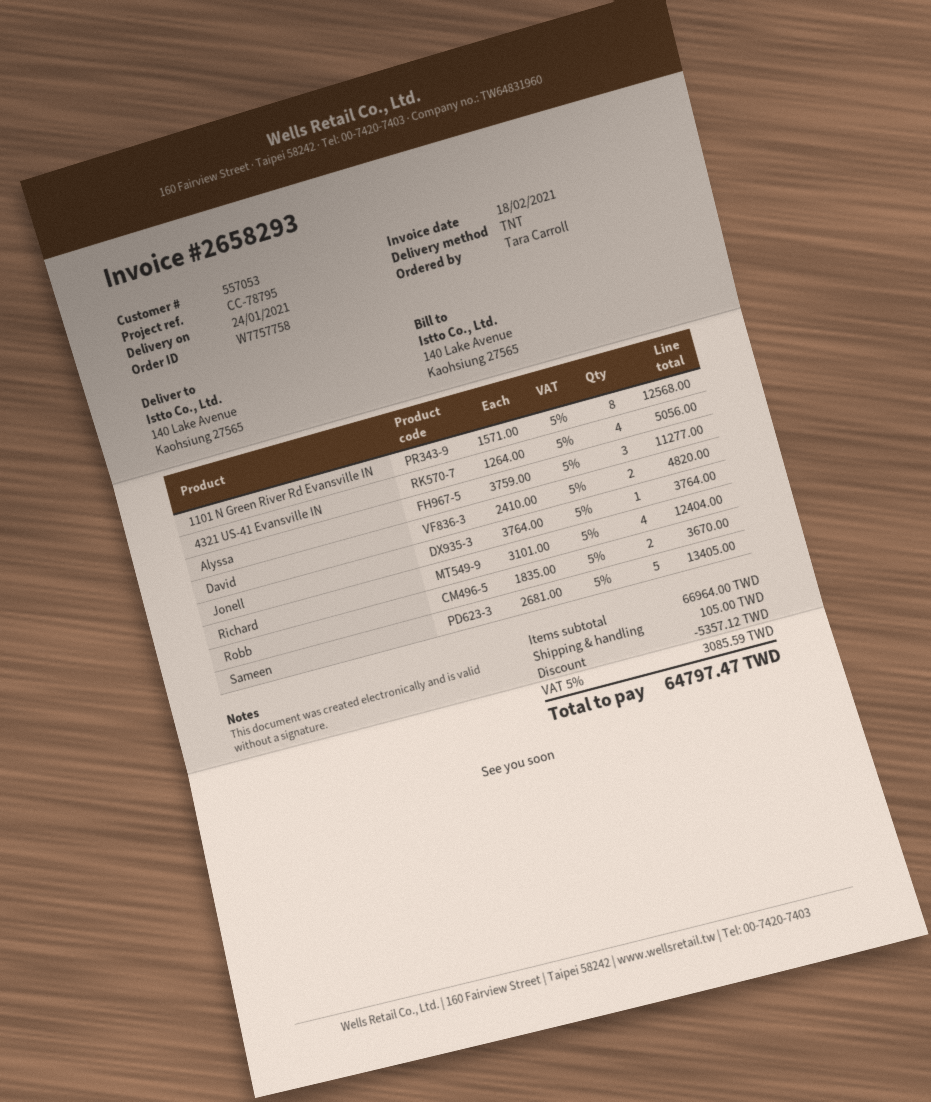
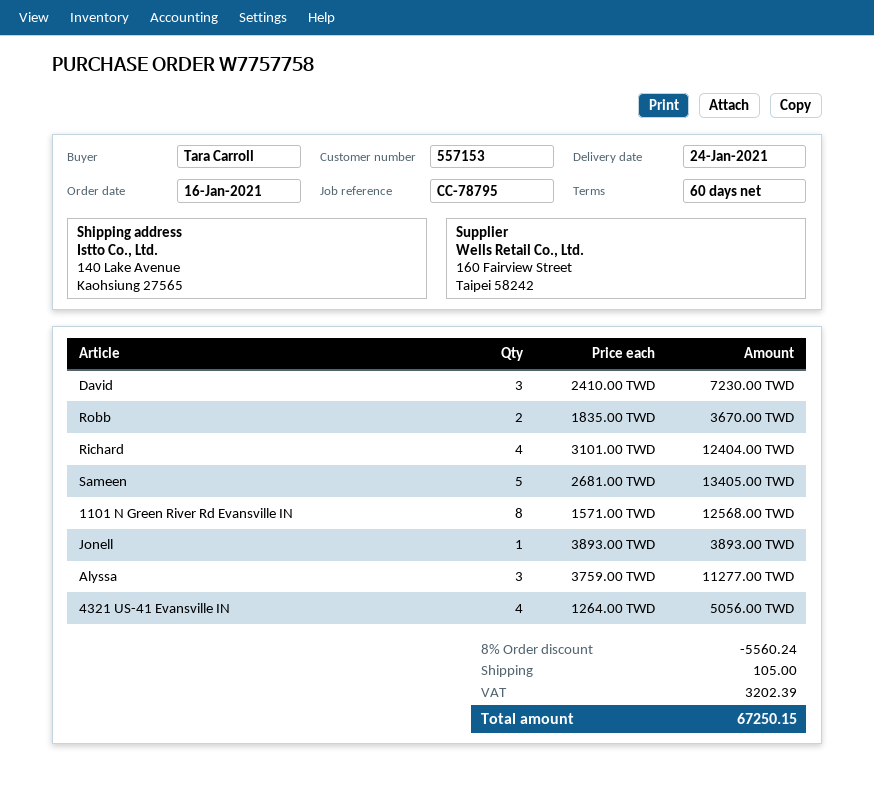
customer number: 557053 -> 557153
David: 2 x 2410.00 = 4820.00 -> 3 x 2410.00 = 7230.00
Jonell: 1 x 3764.00 = 3764.00 -> 1 x 3893.00 = 3893.00
discount: 5357.12 -> 5560.24
tax: 3085.59 -> 3202.39
total: 64797.47 -> 67250.15

